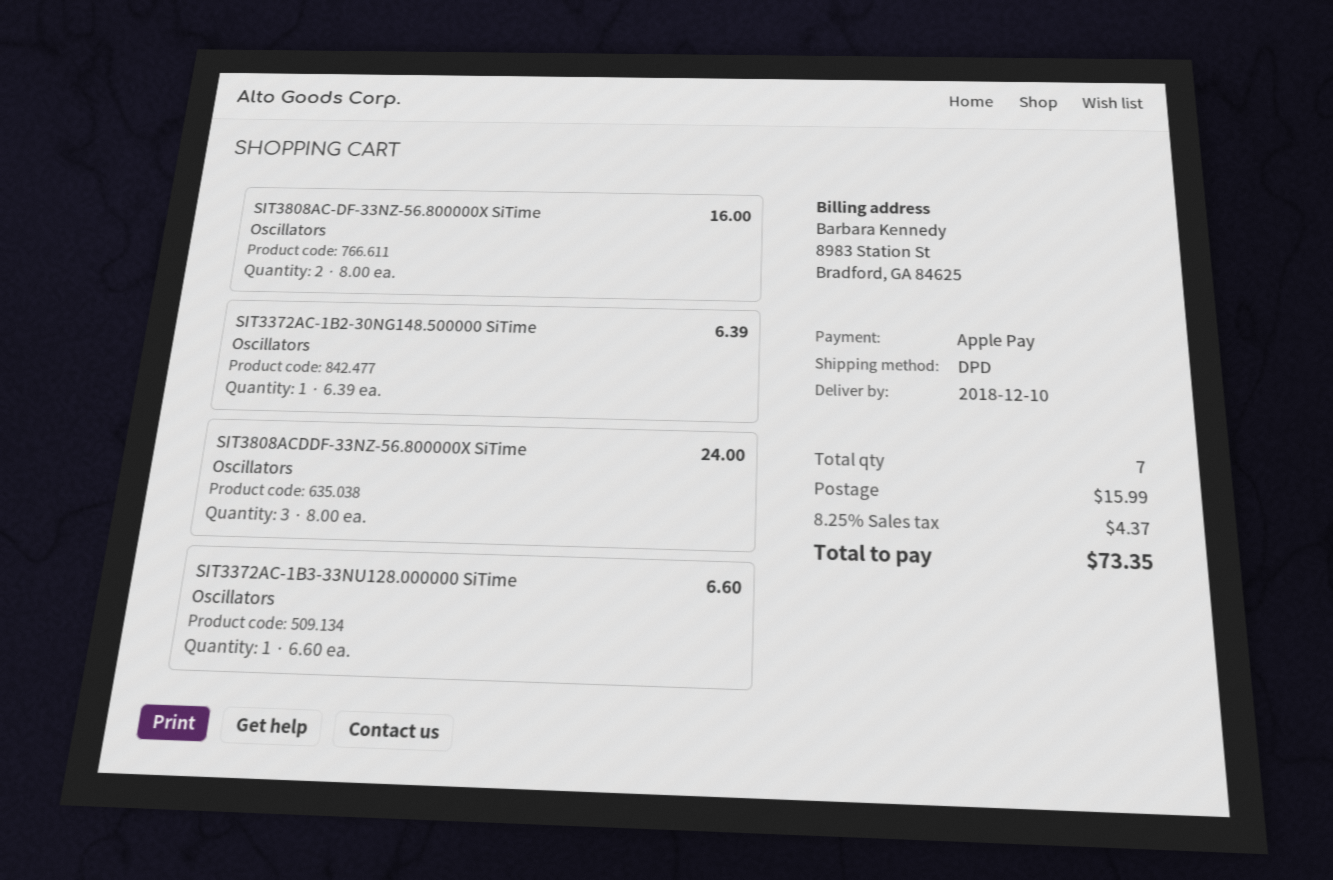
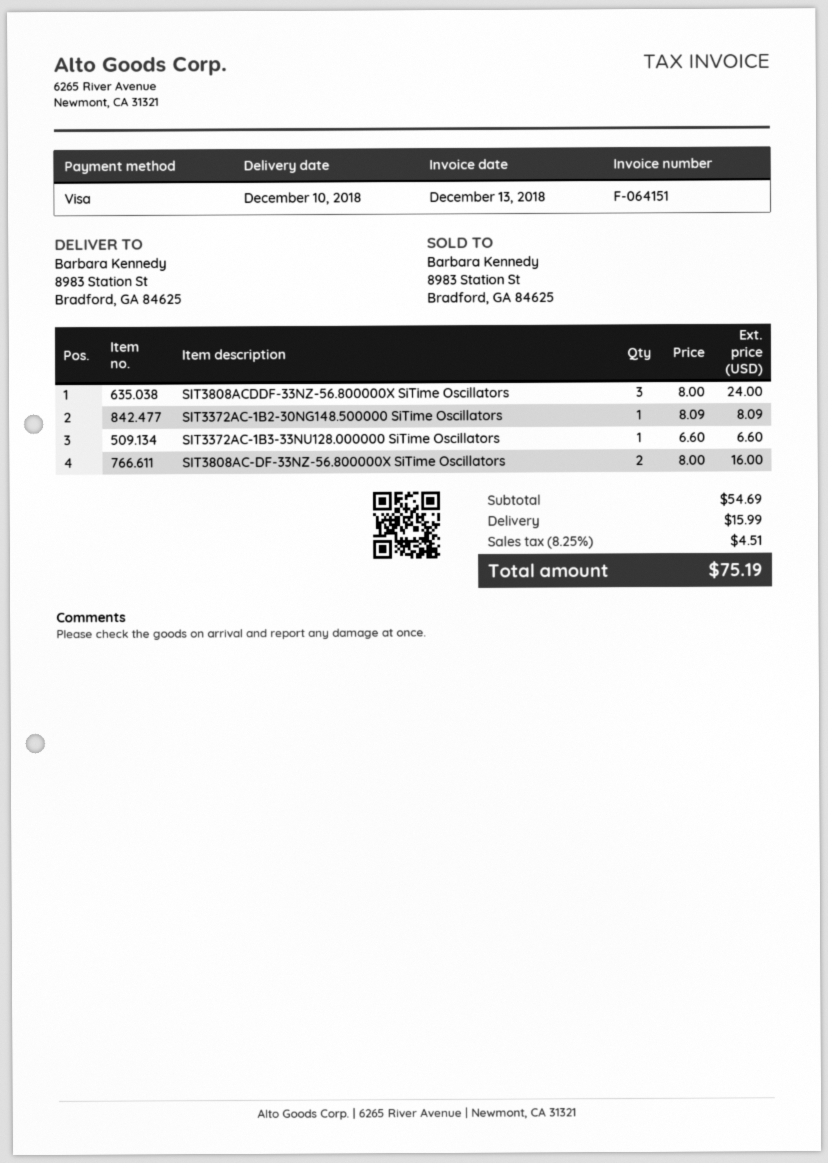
payment method: Apple Pay -> Visa
SIT3372AC-1B2-30NG148.500000 SiTime Oscillators: 1 x 6.39 = 6.39 -> 1 x 8.09 = 8.09
tax: 8.25% = 4.37 -> 8.25% = 4.51
total: 73.35 -> 75.19

